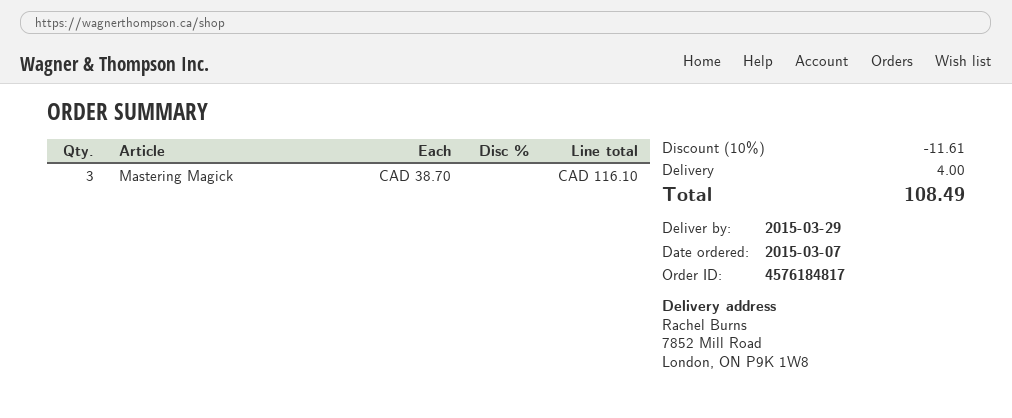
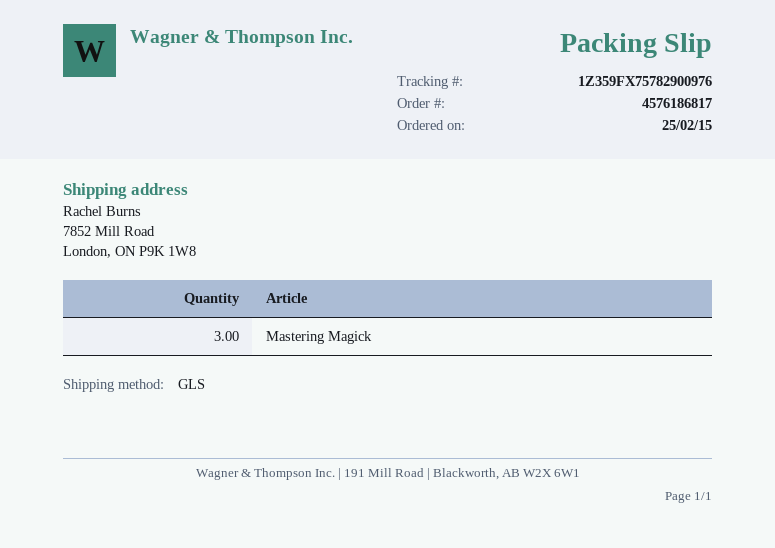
order number: 4576184817 -> 4576186817
order date: 2015-03-07 -> 2015-02-25

